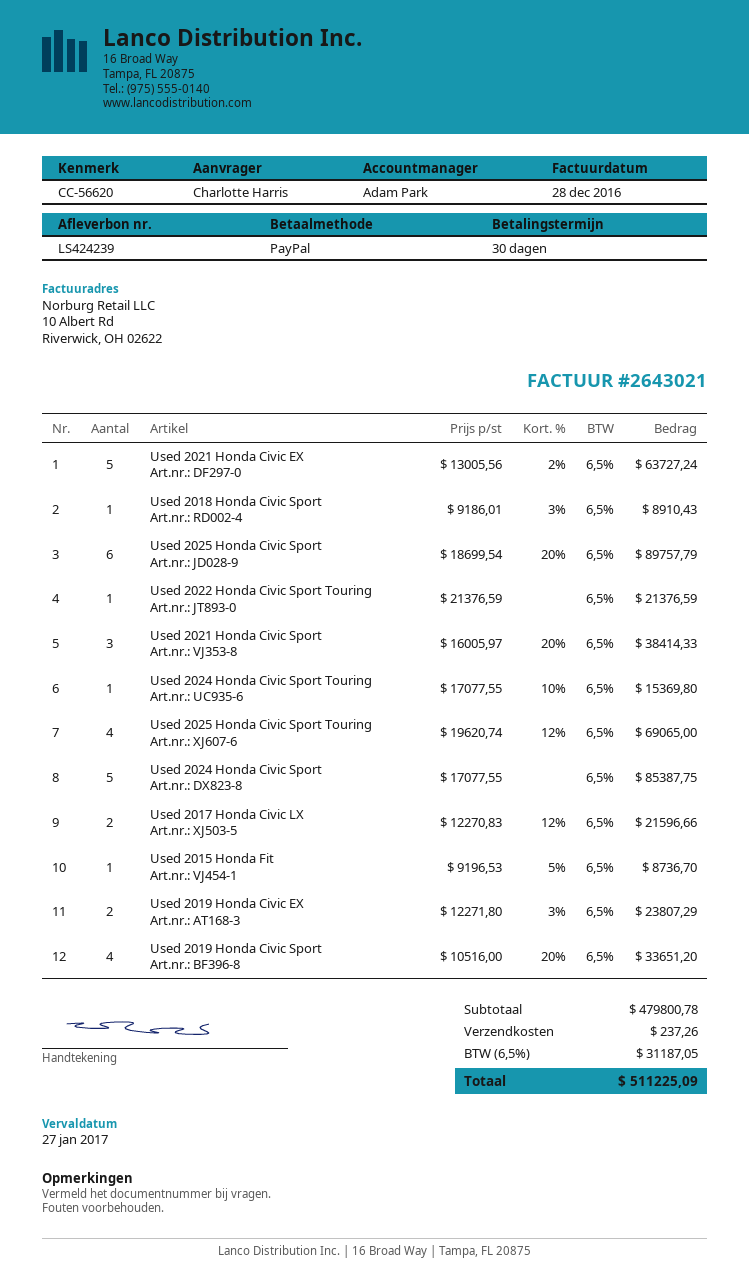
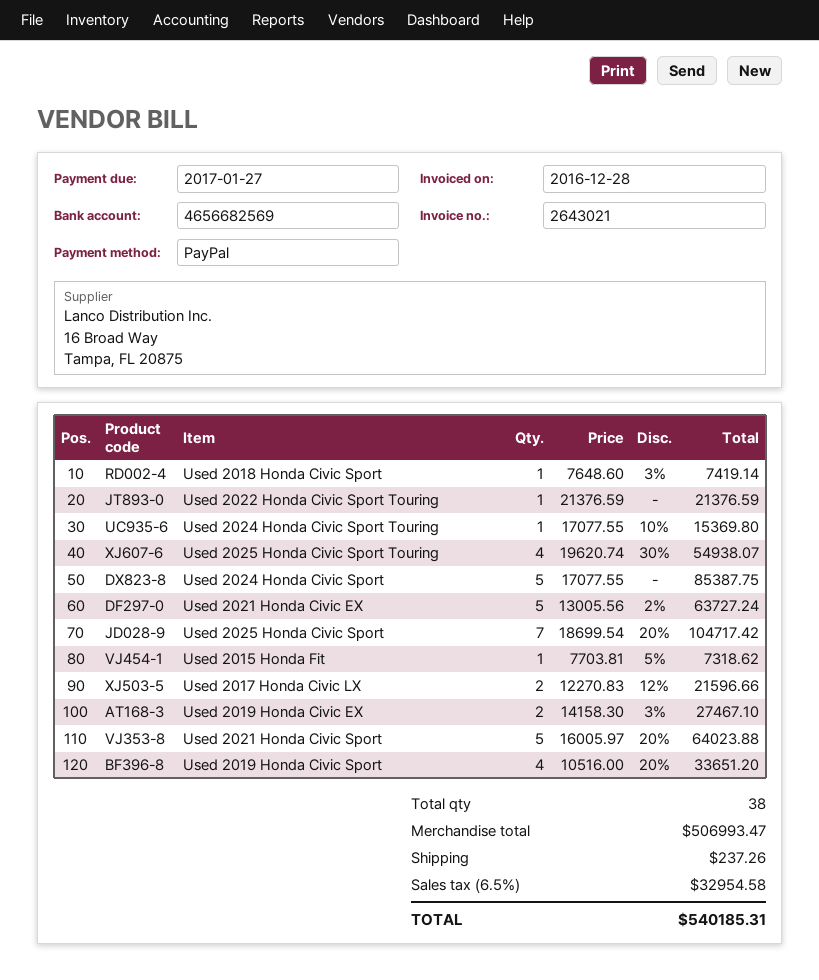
Used 2018 Honda Civic Sport: 1 x 9186.01 - 3% = 8910.43 -> 1 x 7648.60 - 3% = 7419.14
Used 2025 Honda Civic Sport: 6 x 18699.54 - 20% = 89757.79 -> 7 x 18699.54 - 20% = 104717.42
Used 2021 Honda Civic Sport: 3 x 16005.97 - 20% = 38414.33 -> 5 x 16005.97 - 20% = 64023.88
Used 2025 Honda Civic Sport Touring: 4 x 19620.74 - 12% = 69065.00 -> 4 x 19620.74 - 30% = 54938.07
Used 2015 Honda Fit: 1 x 9196.53 - 5% = 8736.70 -> 1 x 7703.81 - 5% = 7318.62
Used 2019 Honda Civic EX: 2 x 12271.80 - 3% = 23807.29 -> 2 x 14158.30 - 3% = 27467.10
subtotal: 479800.78 -> 506993.47
tax: 6.5% = 31187.05 -> 6.5% = 32954.58
total: 511225.09 -> 540185.31

